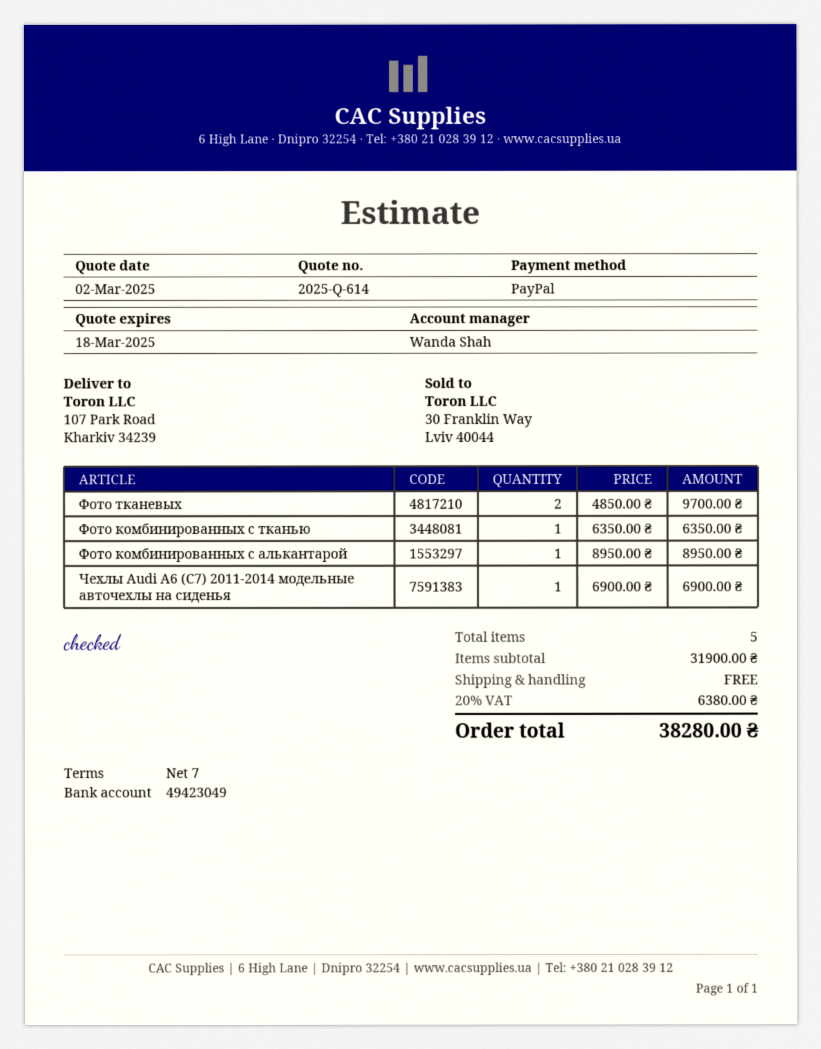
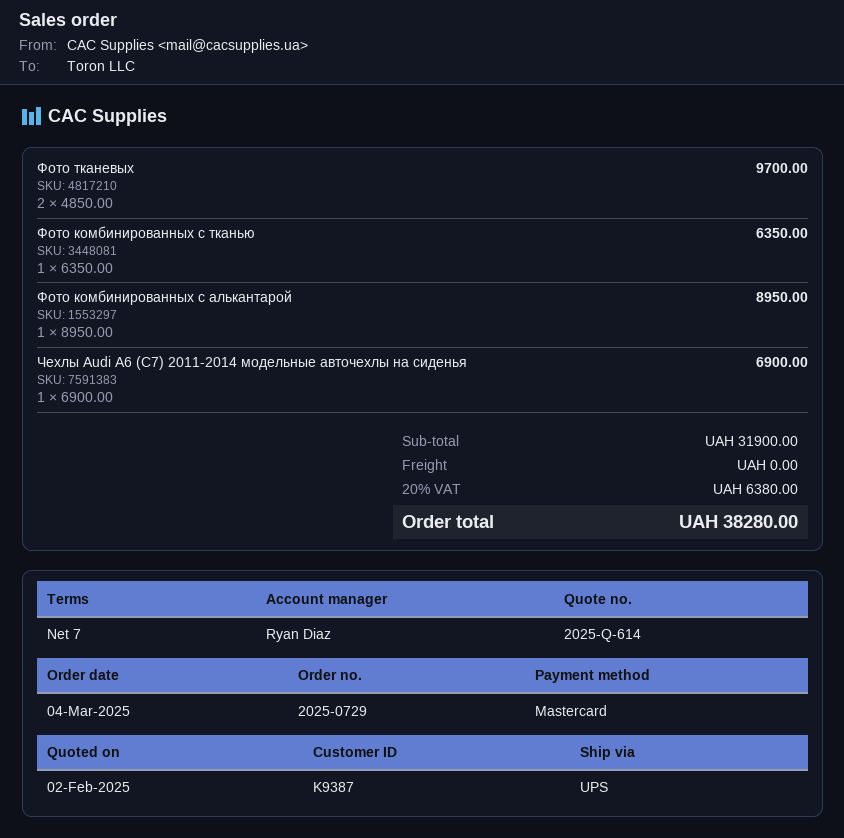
quote date: 2025-03-02 -> 2025-02-02
sales rep: Wanda Shah -> Ryan Diaz
payment method: PayPal -> Mastercard

